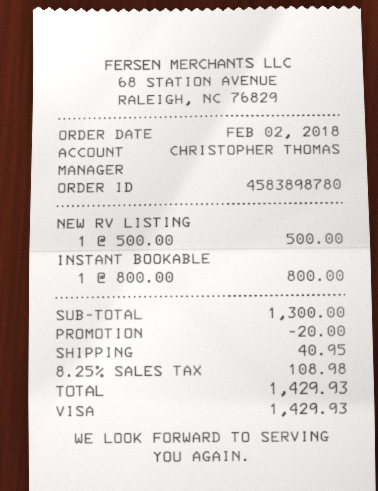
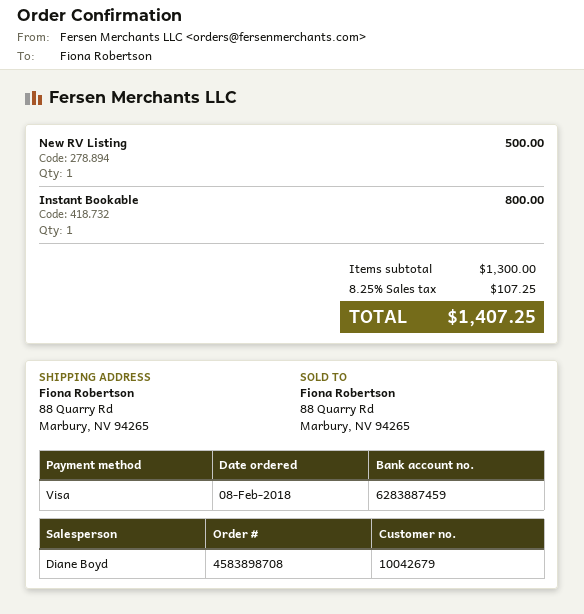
order number: 4583898780 -> 4583898708
order date: 2018-02-02 -> 2018-02-08
sales rep: CHRISTOPHER THOMAS -> Diane Boyd
discount: 20.00 -> none
shipping: 40.95 -> none
tax: 8.25% = 108.98 -> 8.25% = 107.25
total: 1429.93 -> 1407.25

